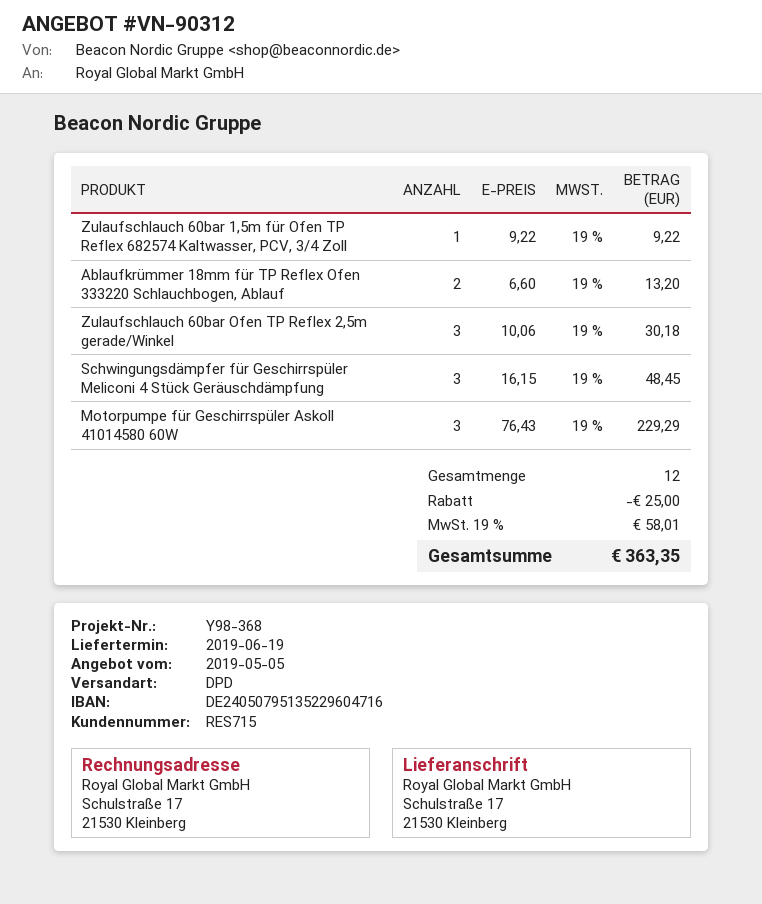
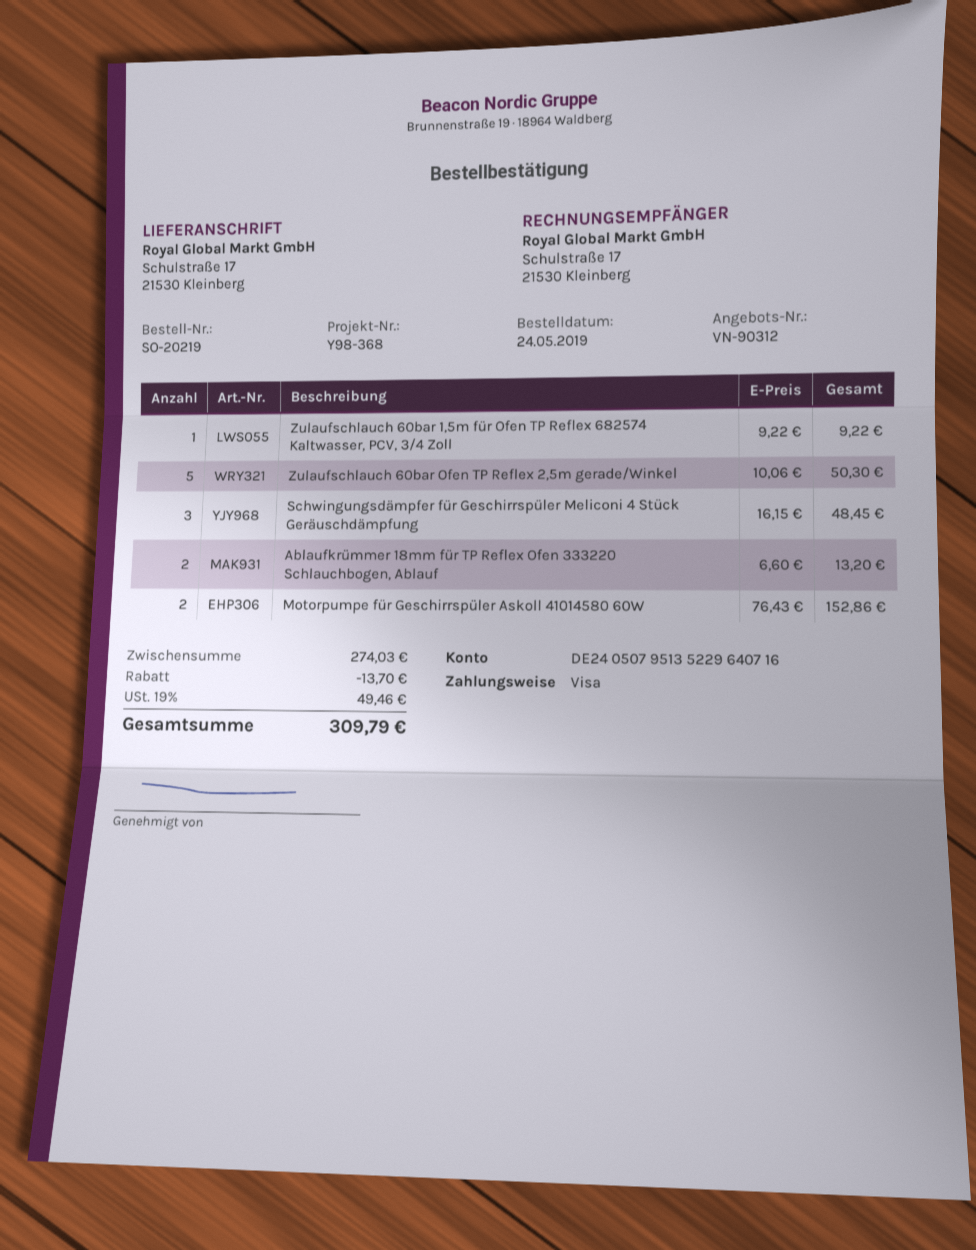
bank account: DE24050795135229604716 -> DE24050795135229640716
Zulaufschlauch 60bar Ofen TP Reflex 2,5m gerade/Winkel: 3 x 10.06 = 30.18 -> 5 x 10.06 = 50.30
Motorpumpe für Geschirrspüler Askoll 41014580 60W: 3 x 76.43 = 229.29 -> 2 x 76.43 = 152.86
discount: 25.00 -> 13.70
tax: 19% = 58.01 -> 19% = 49.46
total: 363.35 -> 309.79

